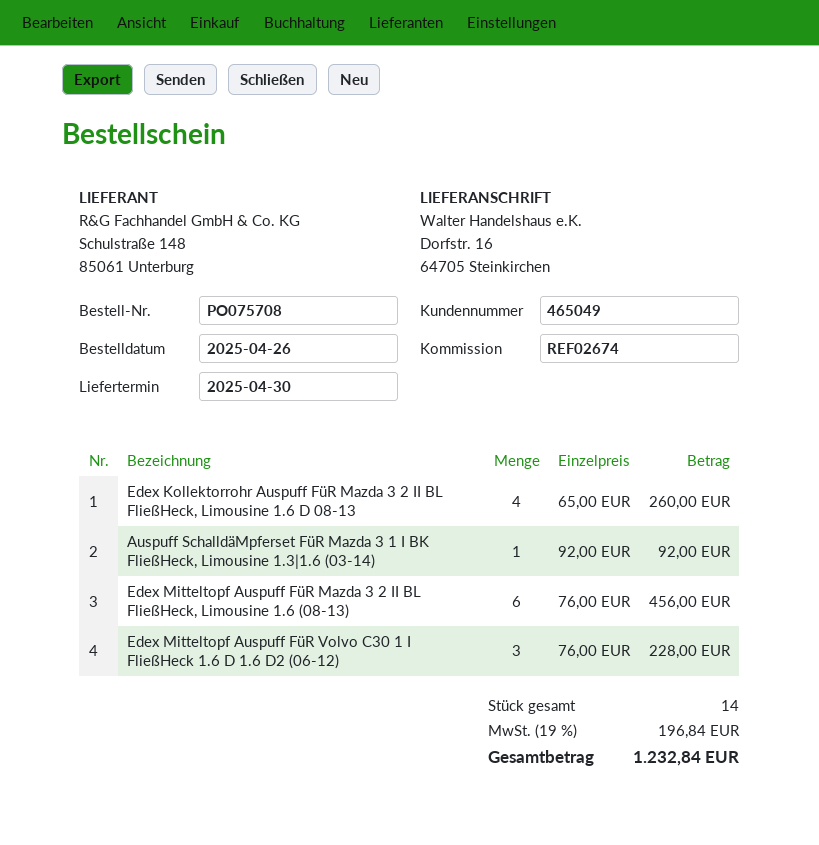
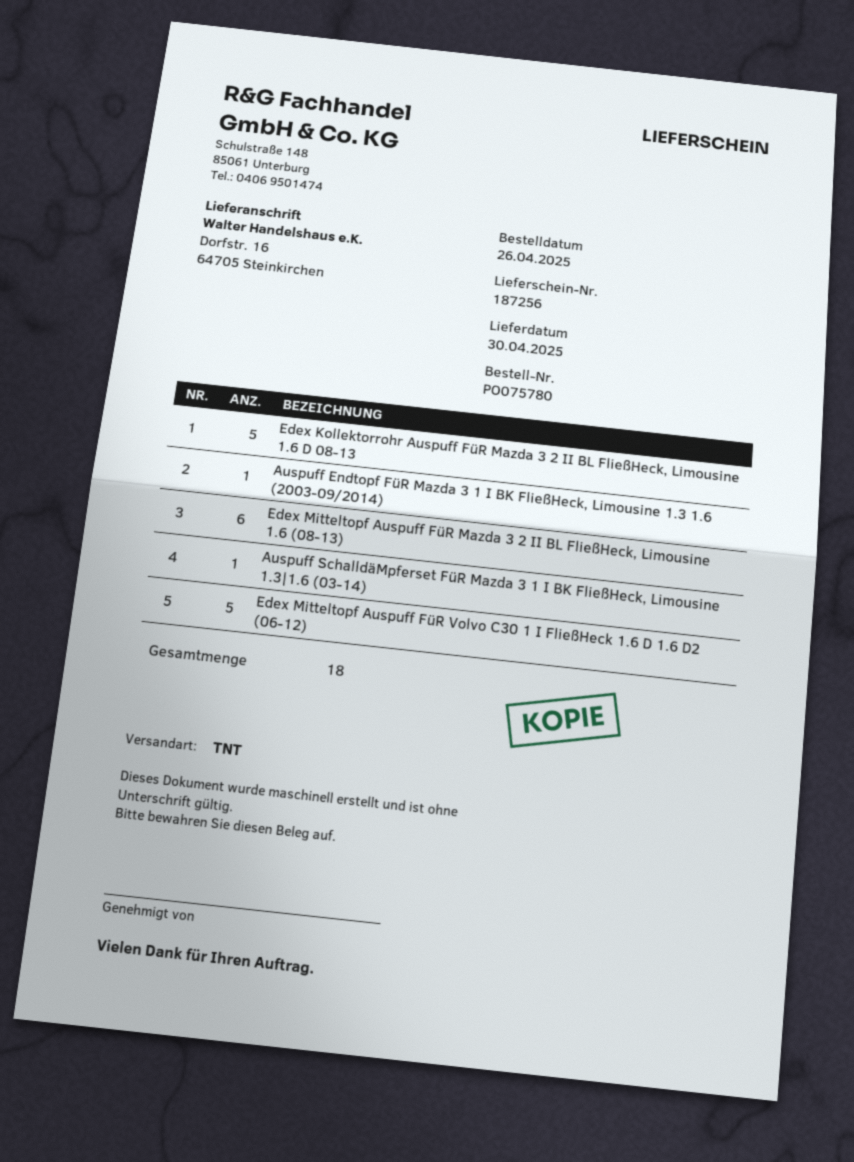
order number: PO075708 -> PO075780
Edex Kollektorrohr Auspuff FüR Mazda 3 2 II BL FließHeck, Limousine 1.6 D 08-13: 4 -> 5
Edex Mitteltopf Auspuff FüR Volvo C30 1 I FließHeck 1.6 D 1.6 D2 (06-12): 3 -> 5
Auspuff Endtopf FüR Mazda 3 1 I BK FließHeck, Limousine 1.3 1.6 (2003-09/2014): none -> 1
total quantity: 14 -> 18

